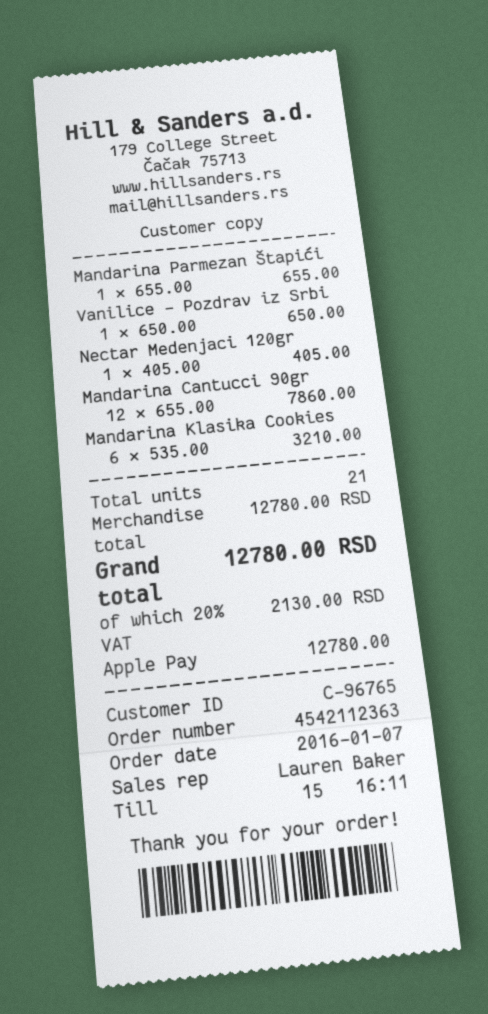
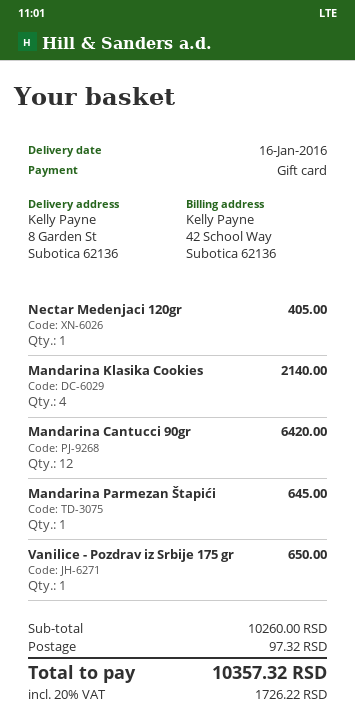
payment method: Apple Pay -> gift card
Mandarina Parmezan Štapići: 1 for 655.00 -> 1 for 645.00
Mandarina Cantucci 90gr: 12 for 7860.00 -> 12 for 6420.00
Mandarina Klasika Cookies: 6 for 3210.00 -> 4 for 2140.00
subtotal: 12780.00 -> 10260.00
shipping: none -> 97.32
tax: 20% = 2130.00 -> 20% = 1726.22
total: 12780.00 -> 10357.32

